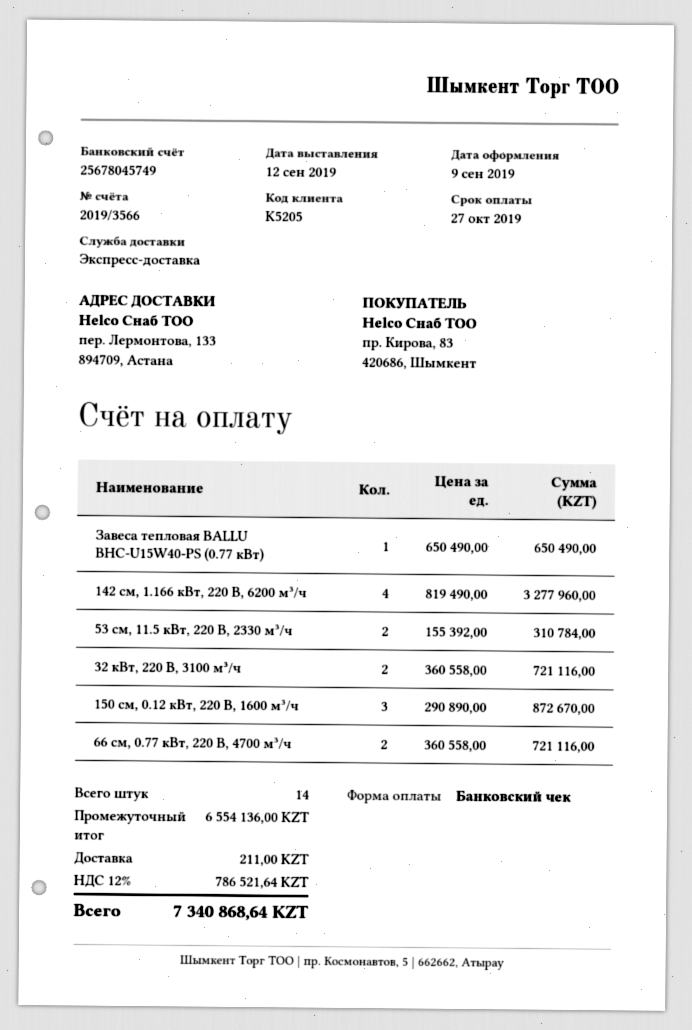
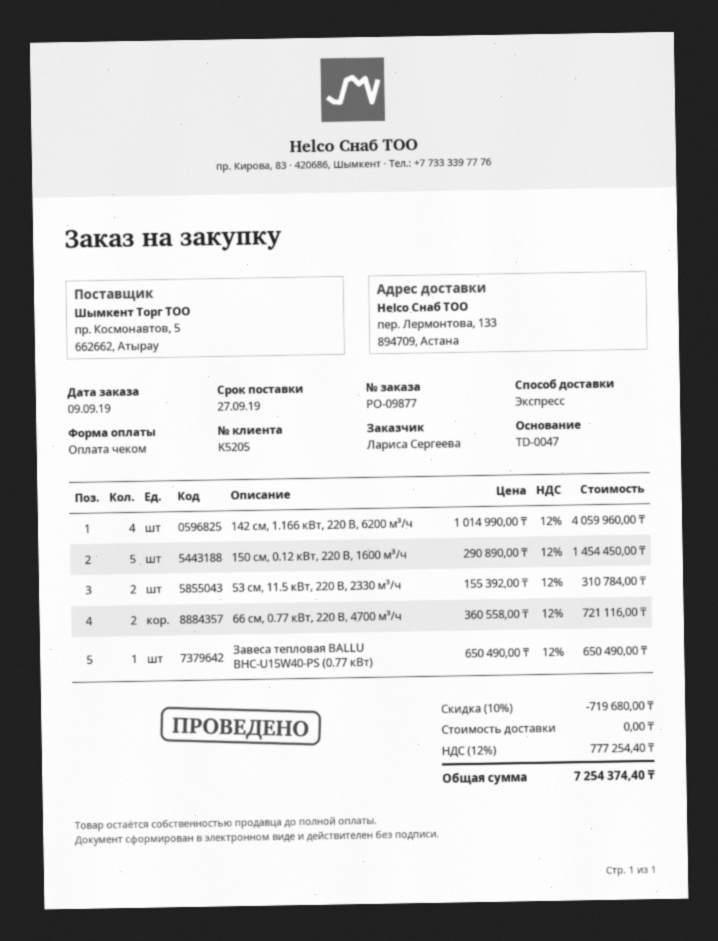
142 см, 1.166 кВт, 220 В, 6200 м³/ч: 4 x 819490.00 = 3277960.00 -> 4 x 1014990.00 = 4059960.00
32 кВт, 220 В, 3100 м³/ч: 2 x 360558.00 = 721116.00 -> none
150 см, 0.12 кВт, 220 В, 1600 м³/ч: 3 x 290890.00 = 872670.00 -> 5 x 290890.00 = 1454450.00
discount: none -> 10% = 719680.00
shipping: 211.00 -> 0.00
tax: 12% = 786521.64 -> 12% = 777254.40
total: 7340868.64 -> 7254374.40

